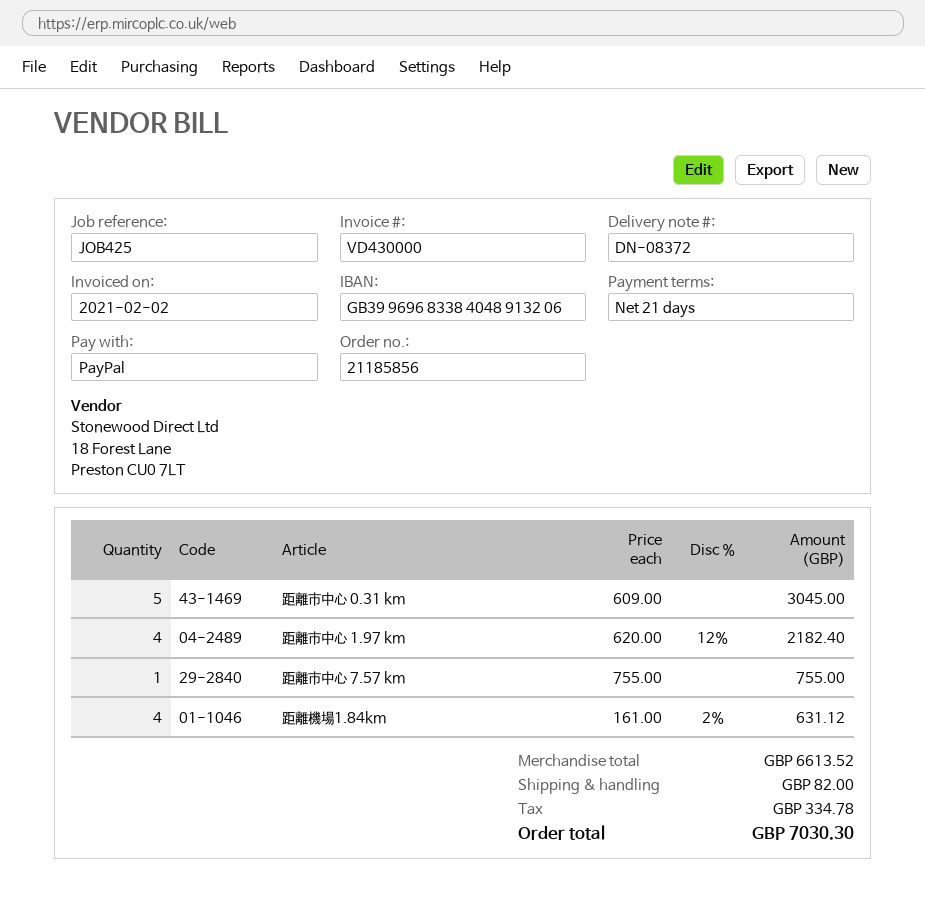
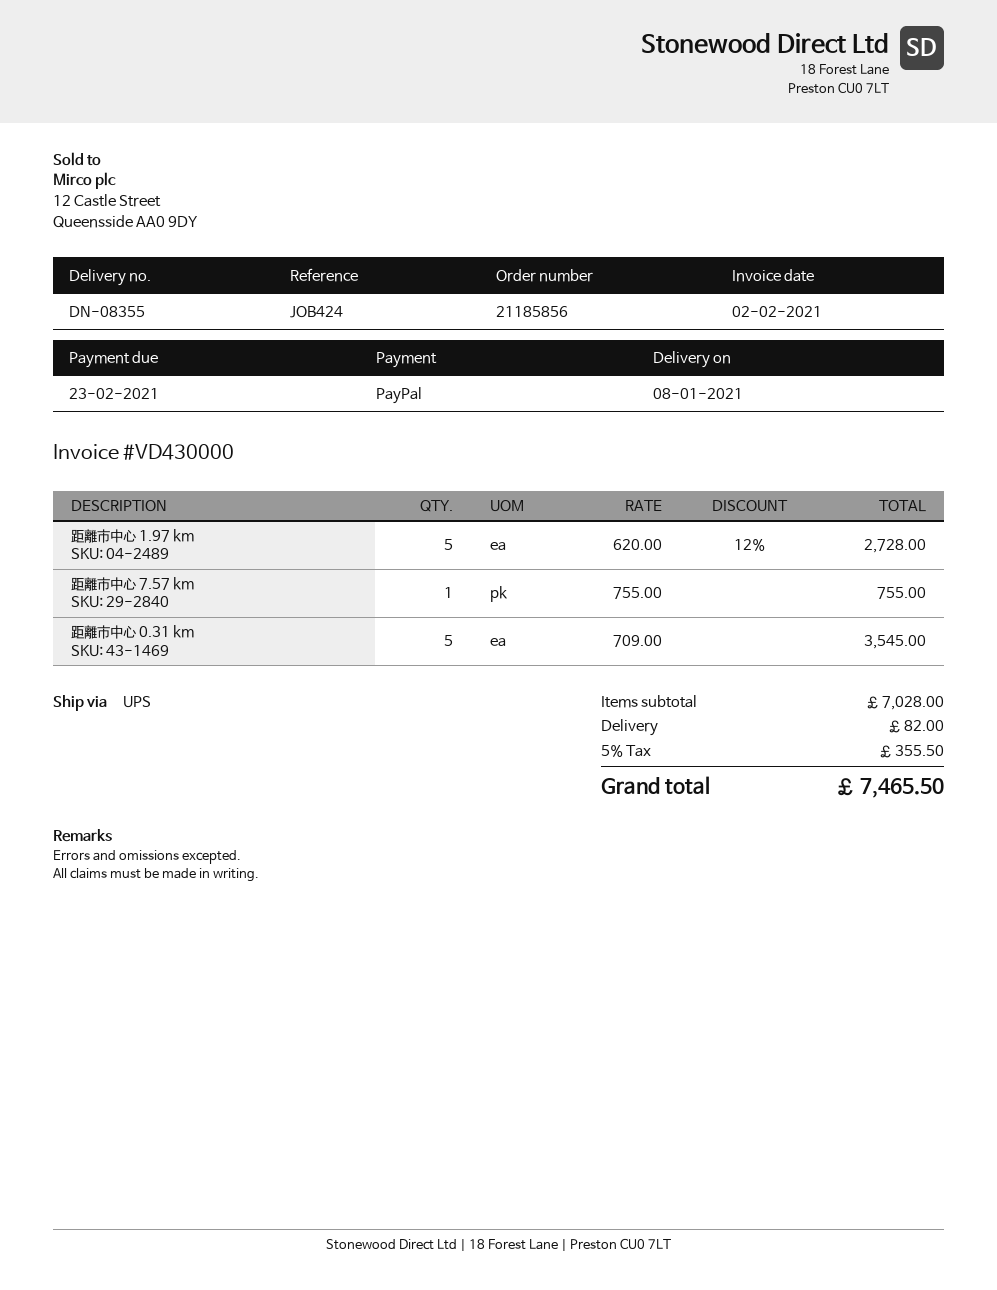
delivery note number: DN-08372 -> DN-08355
reference: JOB425 -> JOB424
距離市中心 0.31 km: 5 x 609.00 = 3045.00 -> 5 x 709.00 = 3545.00
距離市中心 1.97 km: 4 x 620.00 - 12% = 2182.40 -> 5 x 620.00 - 12% = 2728.00
距離機場1.84km: 4 x 161.00 - 2% = 631.12 -> none
subtotal: 6613.52 -> 7028.00
tax: 334.78 -> 355.50
total: 7030.30 -> 7465.50

